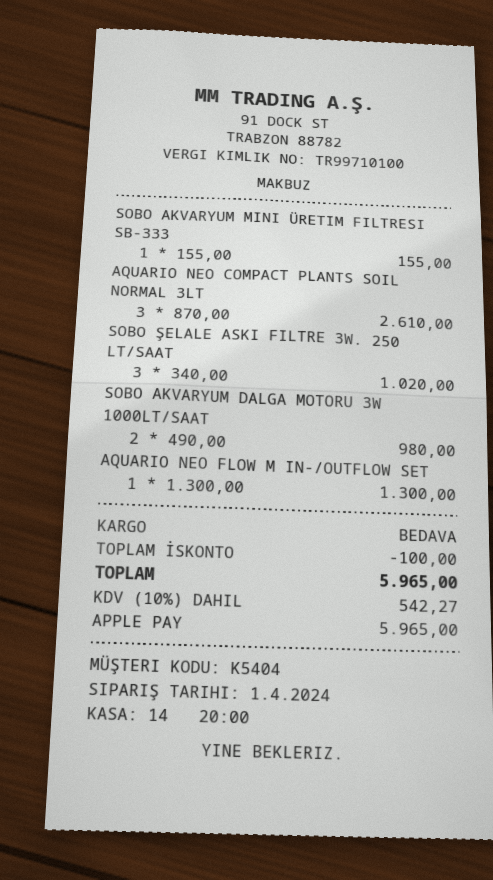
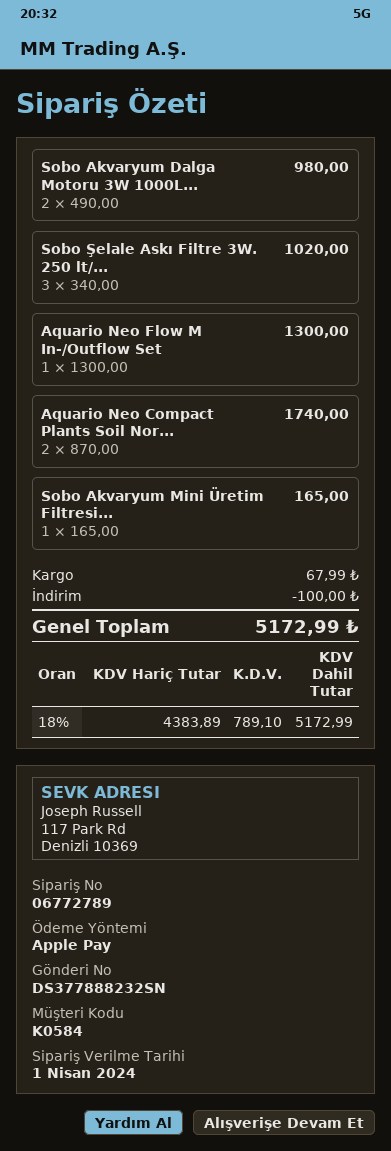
customer number: K5404 -> K0584
SOBO AKVARYUM MINI ÜRETIM FILTRESI SB-333: 1 x 155.00 = 155.00 -> 1 x 165.00 = 165.00
AQUARIO NEO COMPACT PLANTS SOIL NORMAL 3LT: 3 x 870.00 = 2610.00 -> 2 x 870.00 = 1740.00
shipping: 0.00 -> 67.99
tax: 10% = 542.27 -> 18% = 789.10
total: 5965.00 -> 5172.99

